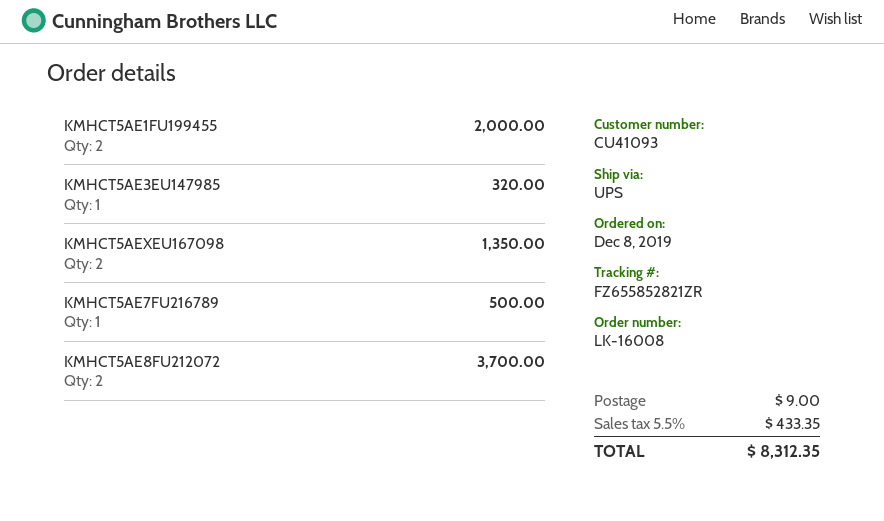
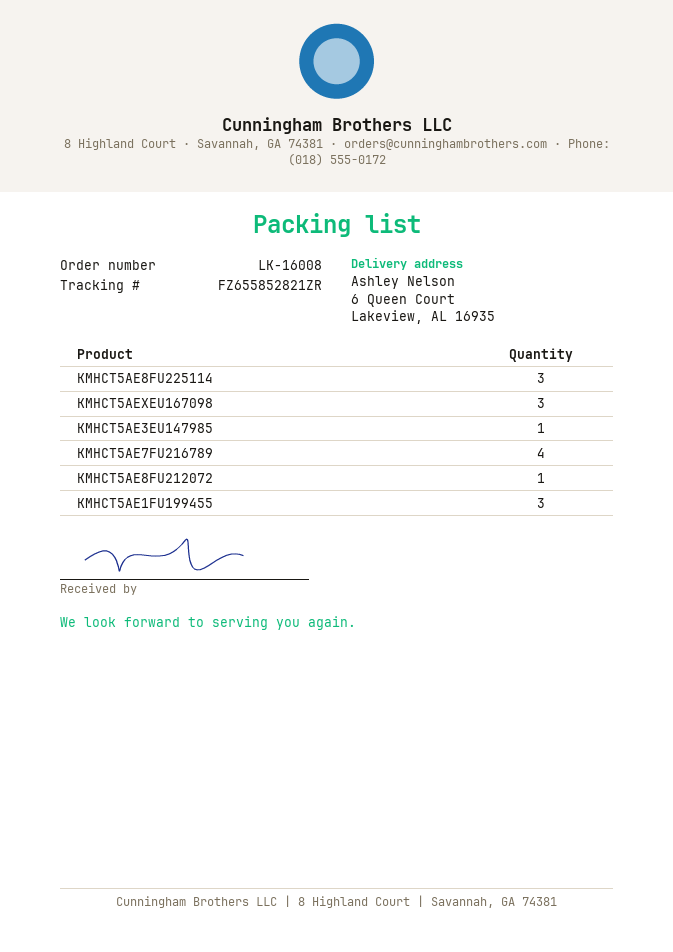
KMHCT5AE1FU199455: 2 -> 3
KMHCT5AEXEU167098: 2 -> 3
KMHCT5AE7FU216789: 1 -> 4
KMHCT5AE8FU212072: 2 -> 1
KMHCT5AE8FU225114: none -> 3

